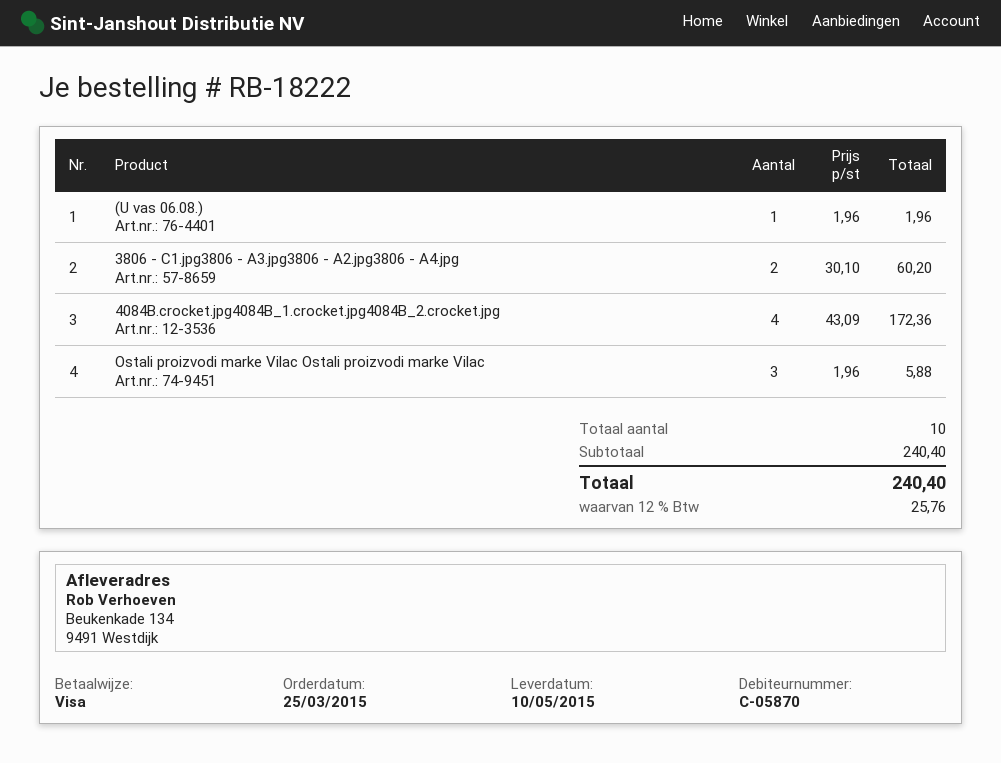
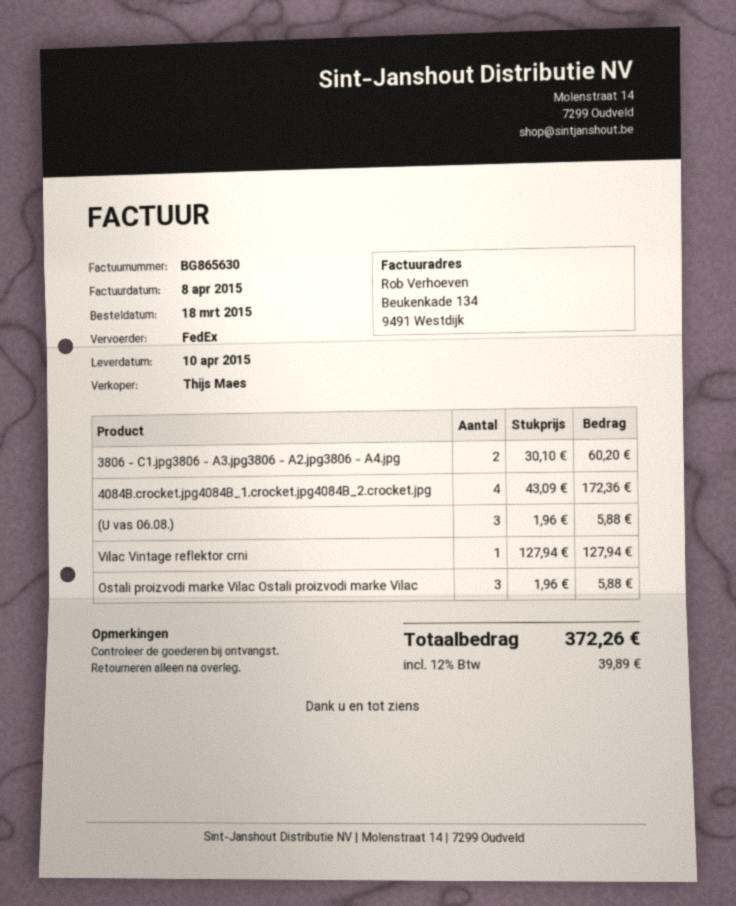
order date: 2015-03-25 -> 2015-03-18
delivery date: 2015-05-10 -> 2015-04-10
(U vas 06.08.): 1 x 1.96 = 1.96 -> 3 x 1.96 = 5.88
Vilac Vintage reflektor crni: none -> 1 x 127.94 = 127.94
tax: 12% = 25.76 -> 12% = 39.89
total: 240.40 -> 372.26

